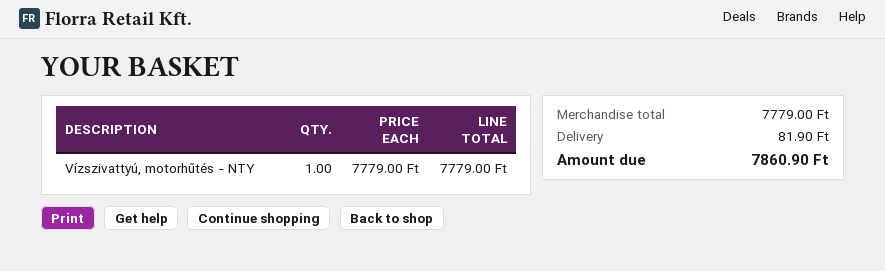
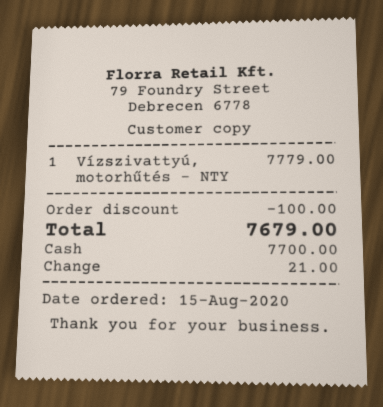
discount: none -> 100.00
shipping: 81.90 -> none
total: 7860.90 -> 7679.00

